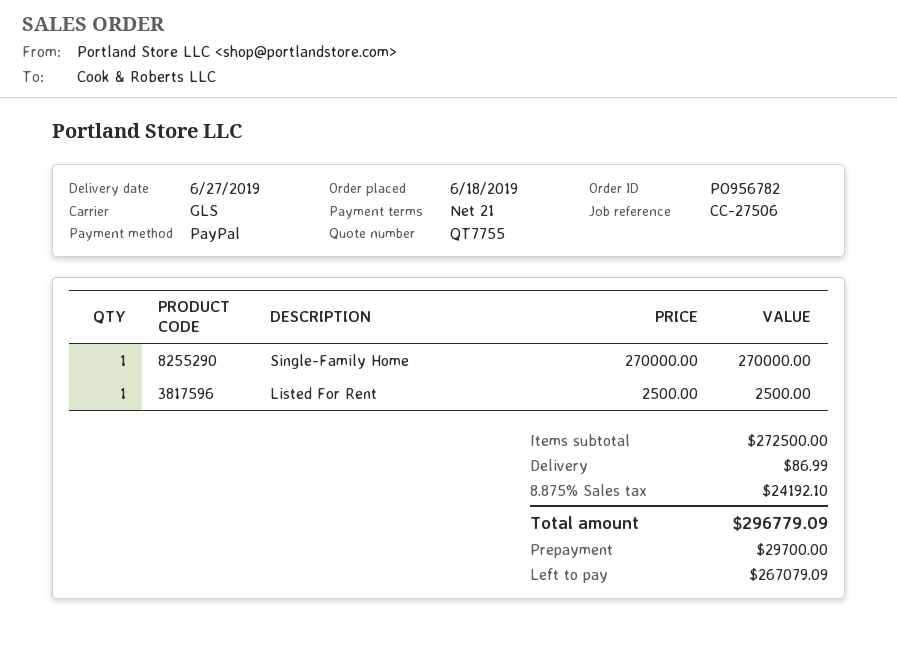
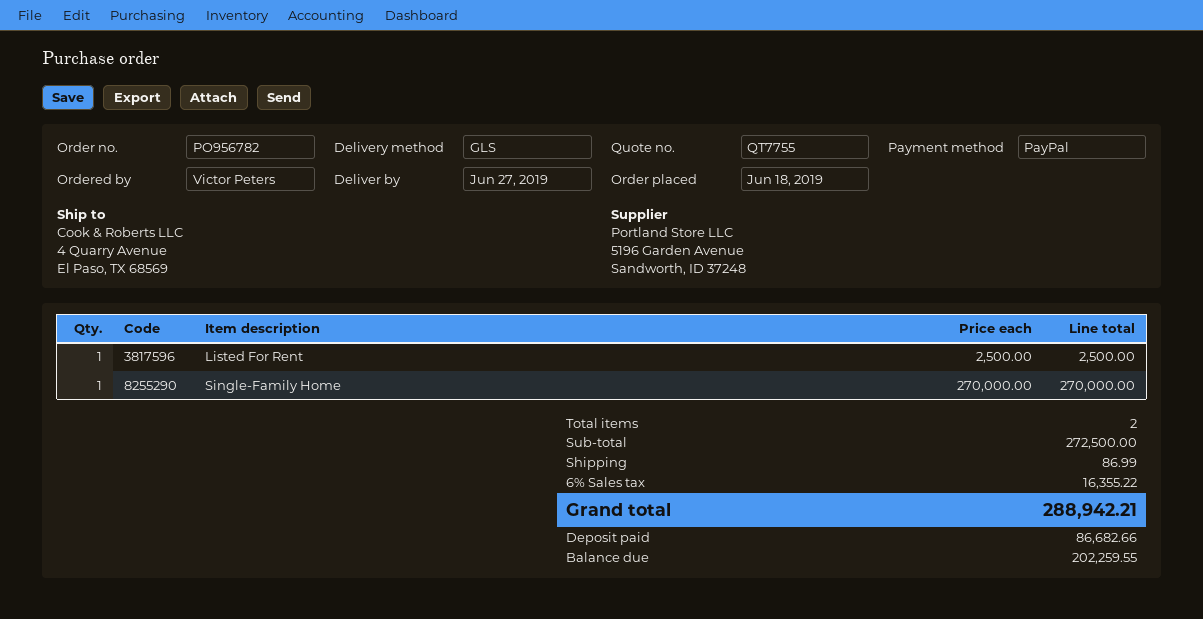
tax: 8.875% = 24192.10 -> 6% = 16355.22
total: 296779.09 -> 288942.21
deposit: 29700.00 -> 86682.66
balance: 267079.09 -> 202259.55

